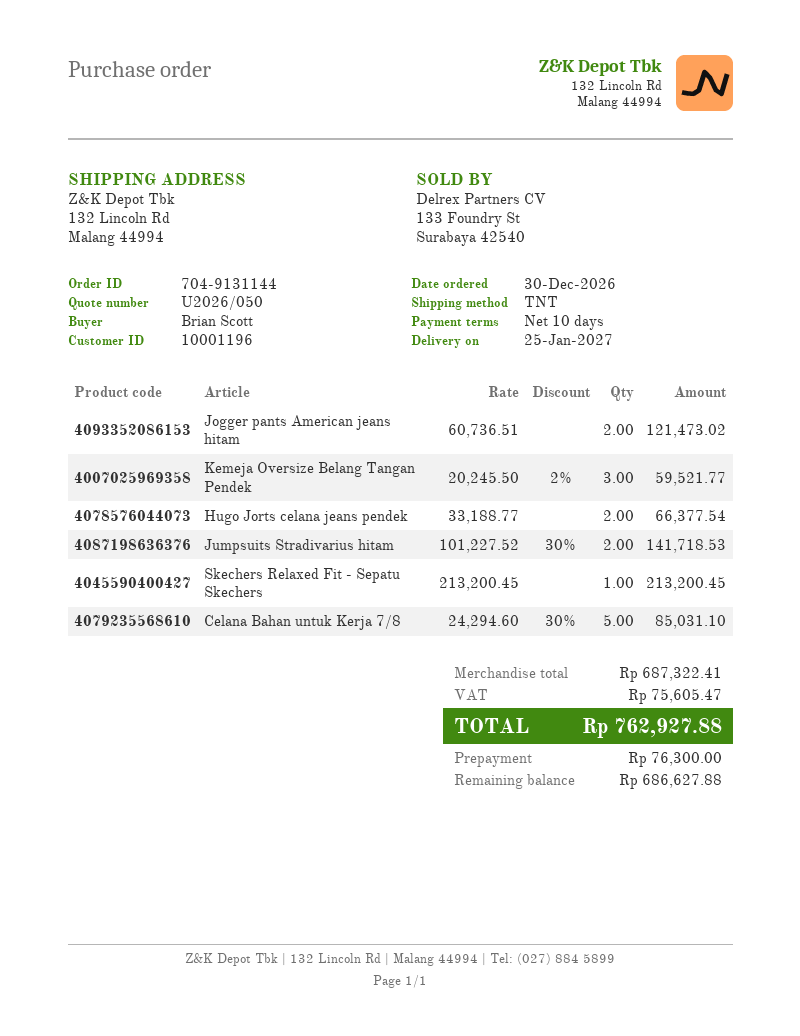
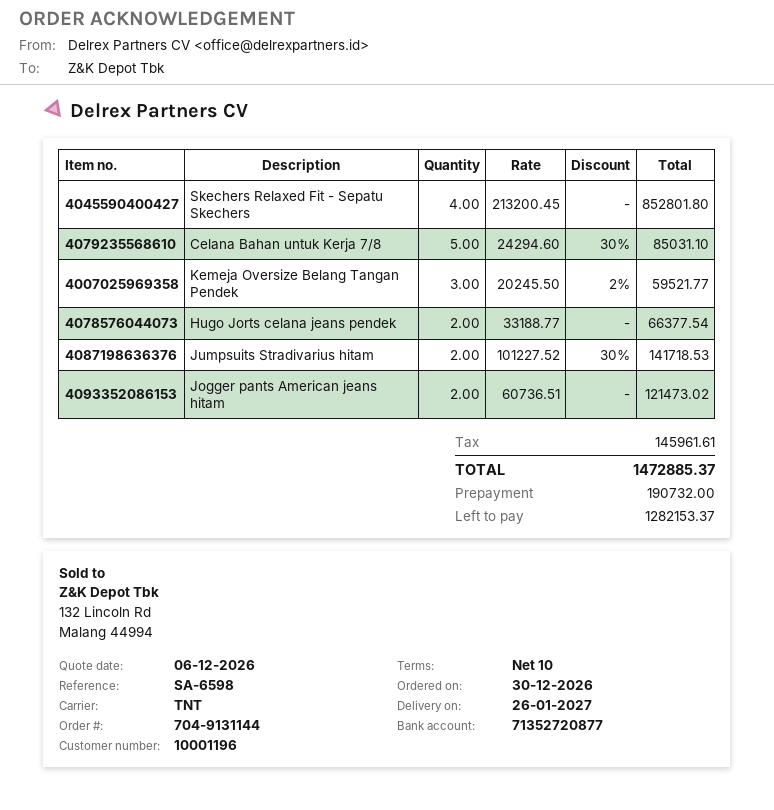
delivery date: 2027-01-25 -> 2027-01-26
Skechers Relaxed Fit - Sepatu Skechers: 1 x 213200.45 = 213200.45 -> 4 x 213200.45 = 852801.80
tax: 75605.47 -> 145961.61
total: 762927.88 -> 1472885.37
deposit: 76300.00 -> 190732.00
balance: 686627.88 -> 1282153.37

